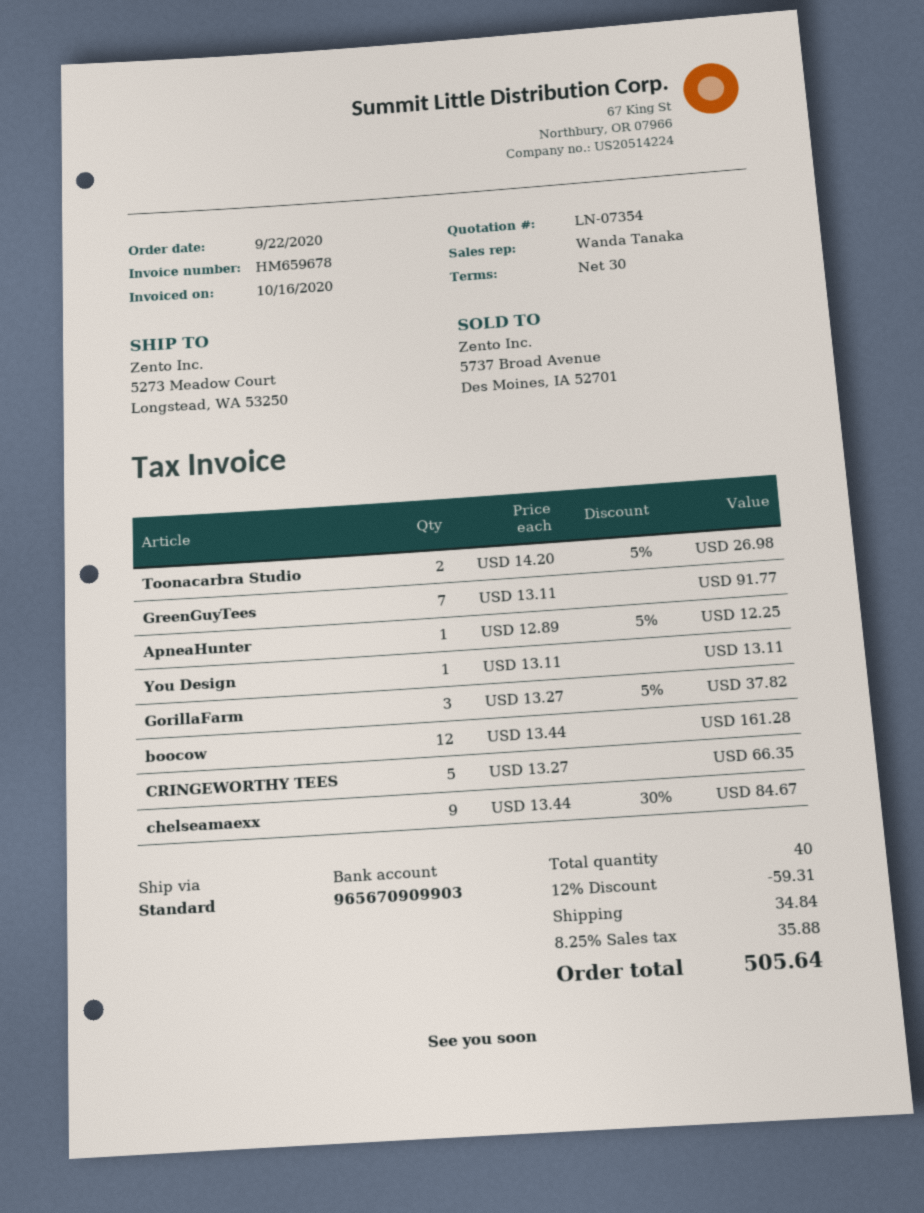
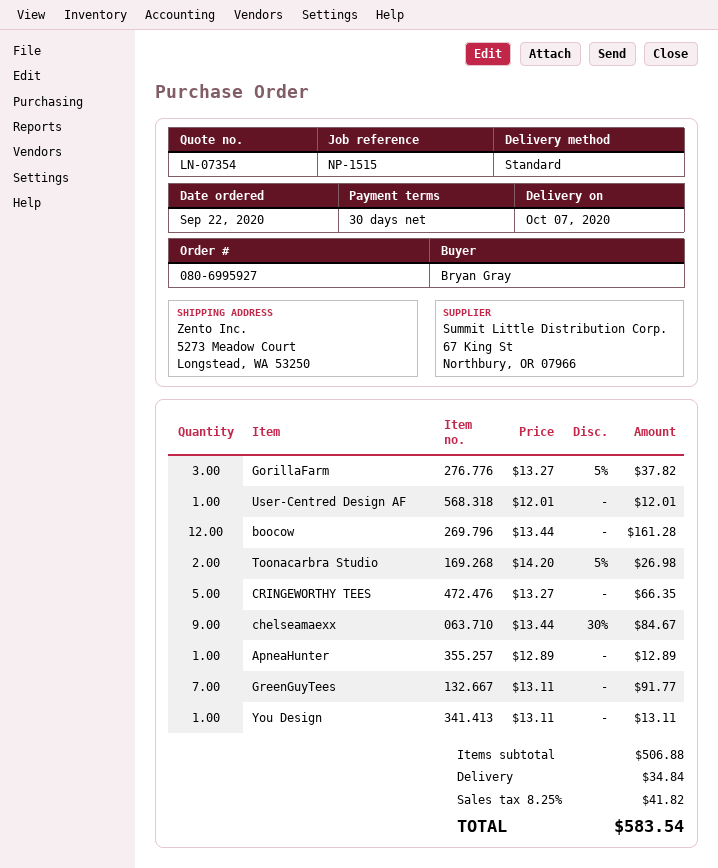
ApneaHunter: 1 x 12.89 - 5% = 12.25 -> 1 x 12.89 = 12.89
User-Centred Design AF: none -> 1 x 12.01 = 12.01
discount: 12% = 59.31 -> none
tax: 8.25% = 35.88 -> 8.25% = 41.82
total: 505.64 -> 583.54

